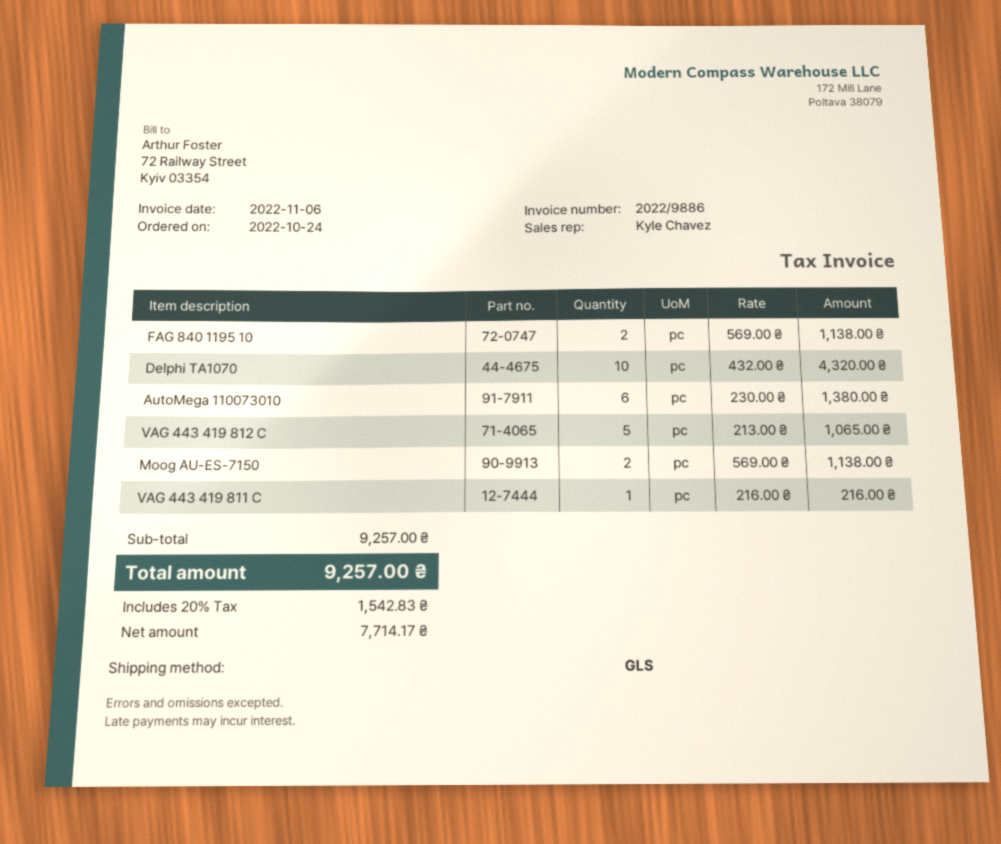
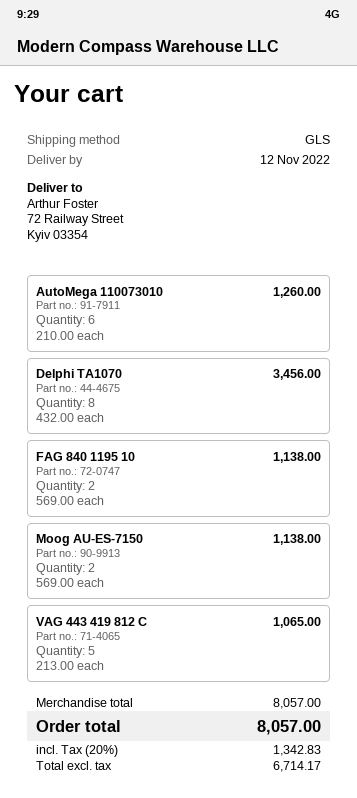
Delphi TA1070: 10 x 432.00 = 4320.00 -> 8 x 432.00 = 3456.00
AutoMega 110073010: 6 x 230.00 = 1380.00 -> 6 x 210.00 = 1260.00
VAG 443 419 811 C: 1 x 216.00 = 216.00 -> none
subtotal: 9257.00 -> 8057.00
net: 7714.17 -> 6714.17
tax: 20% = 1542.83 -> 20% = 1342.83
total: 9257.00 -> 8057.00

